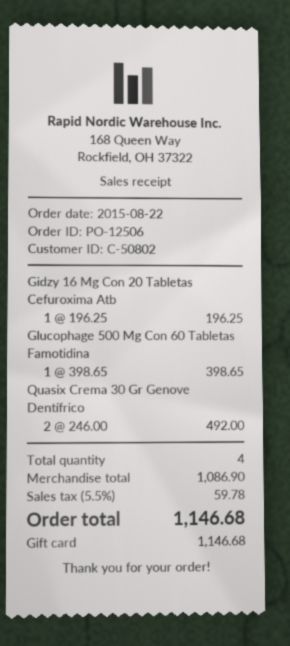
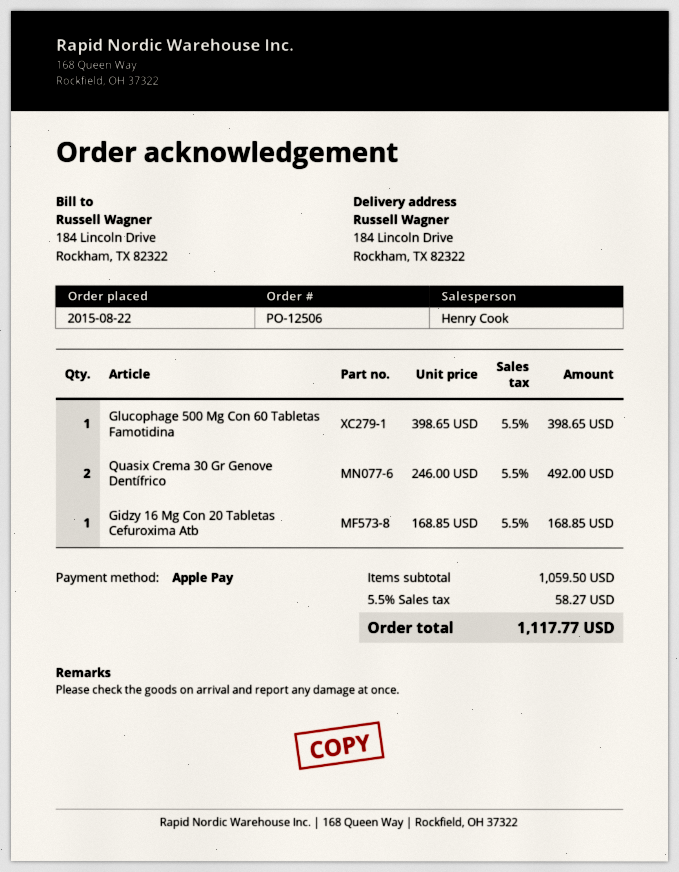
payment method: gift card -> Apple Pay
Gidzy 16 Mg Con 20 Tabletas Cefuroxima Atb: 1 x 196.25 = 196.25 -> 1 x 168.85 = 168.85
subtotal: 1086.90 -> 1059.50
tax: 5.5% = 59.78 -> 5.5% = 58.27
total: 1146.68 -> 1117.77

